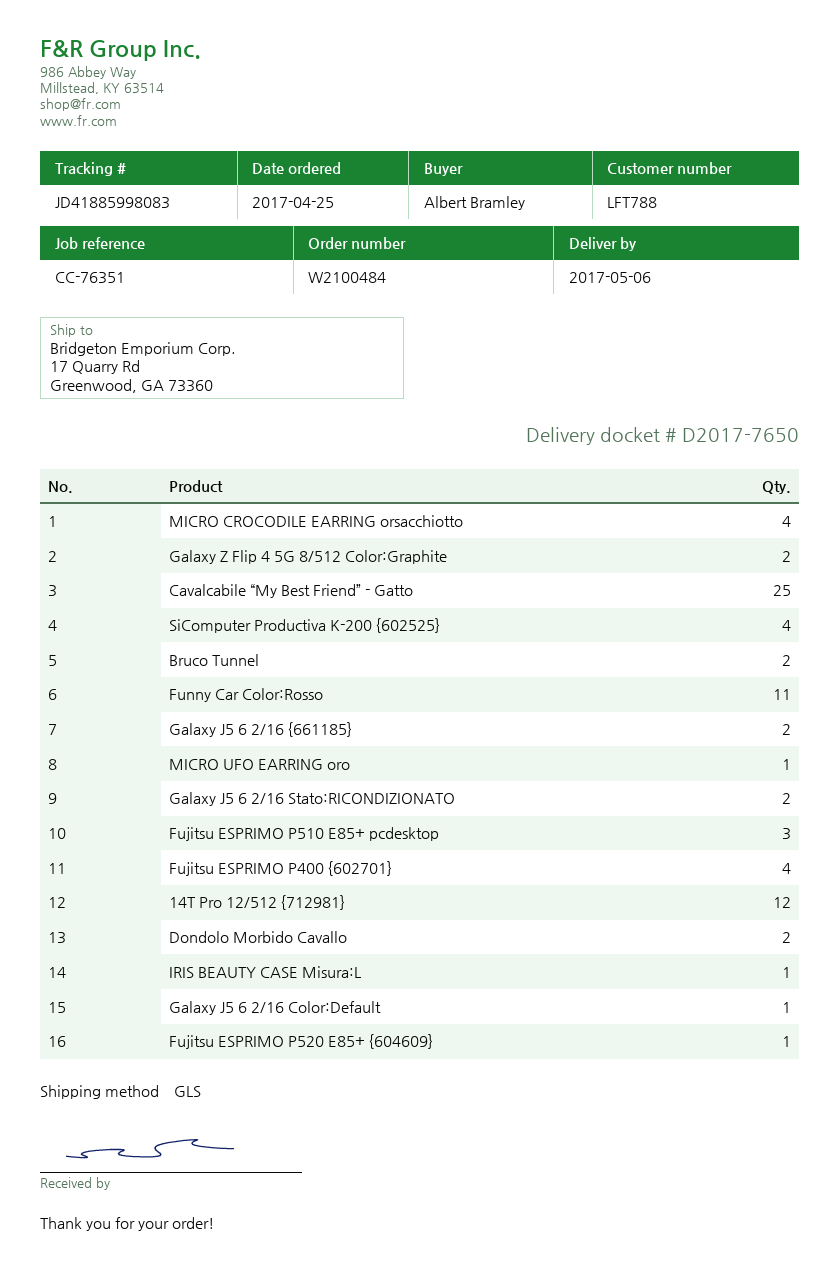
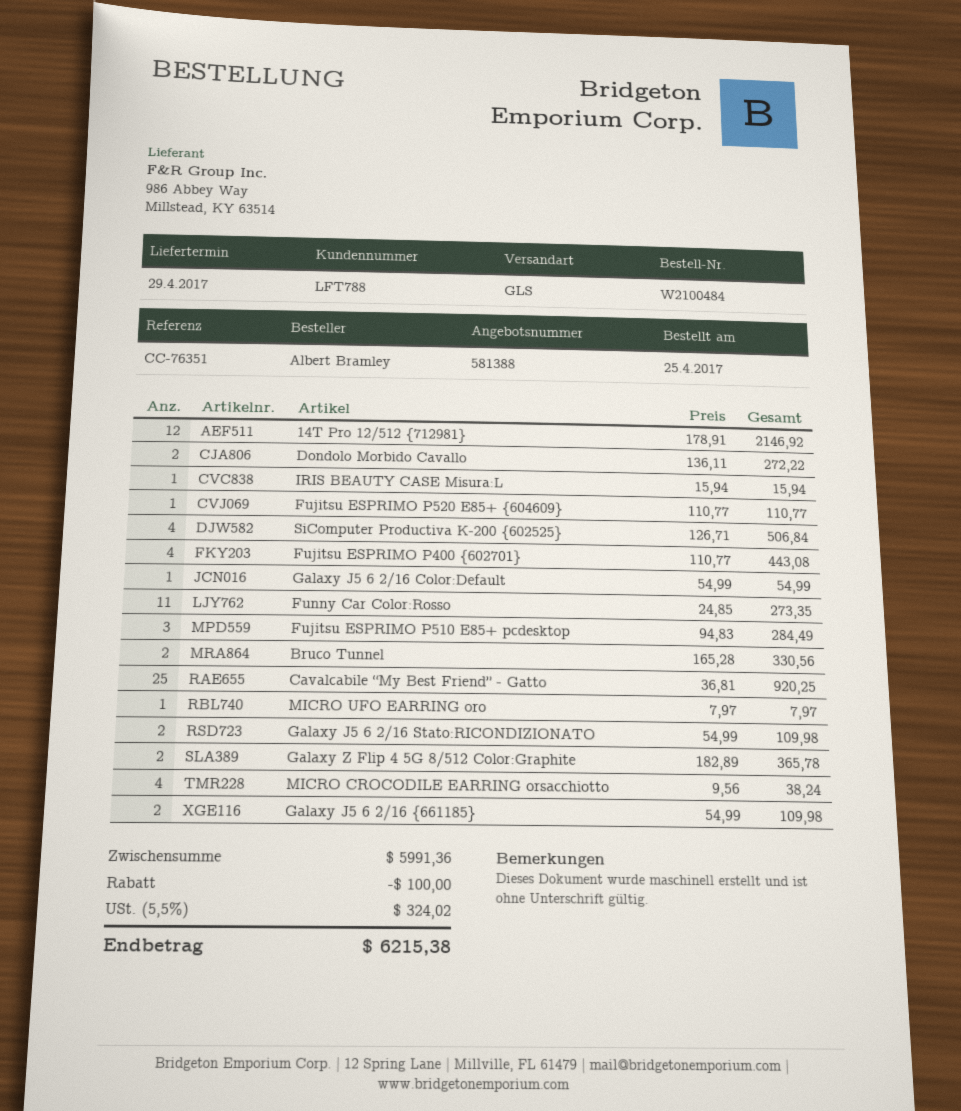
delivery date: 2017-05-06 -> 2017-04-29

